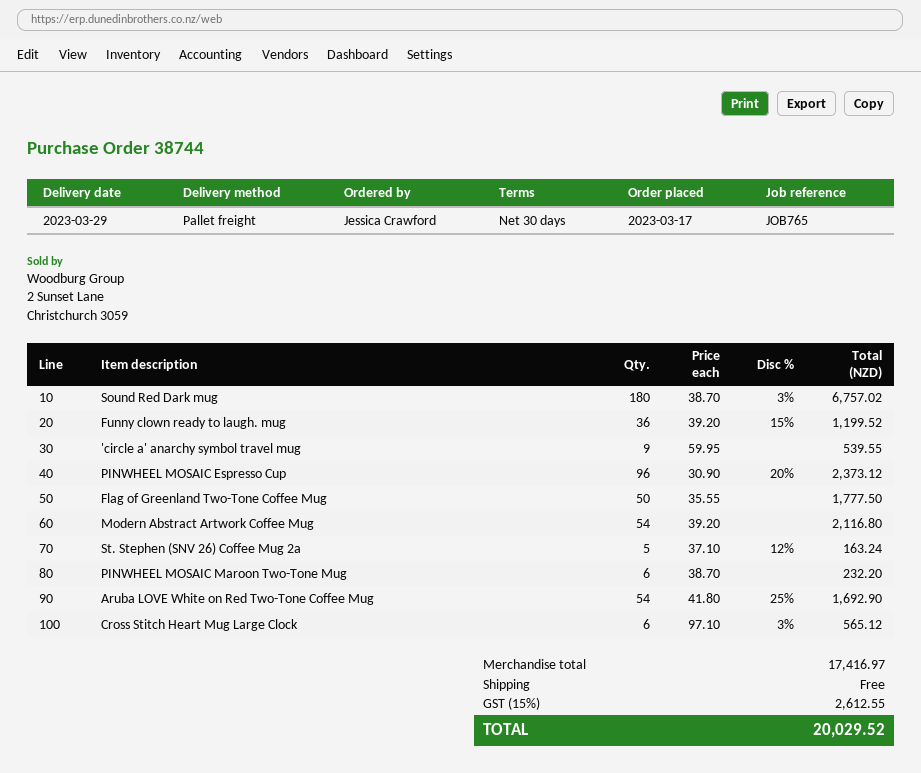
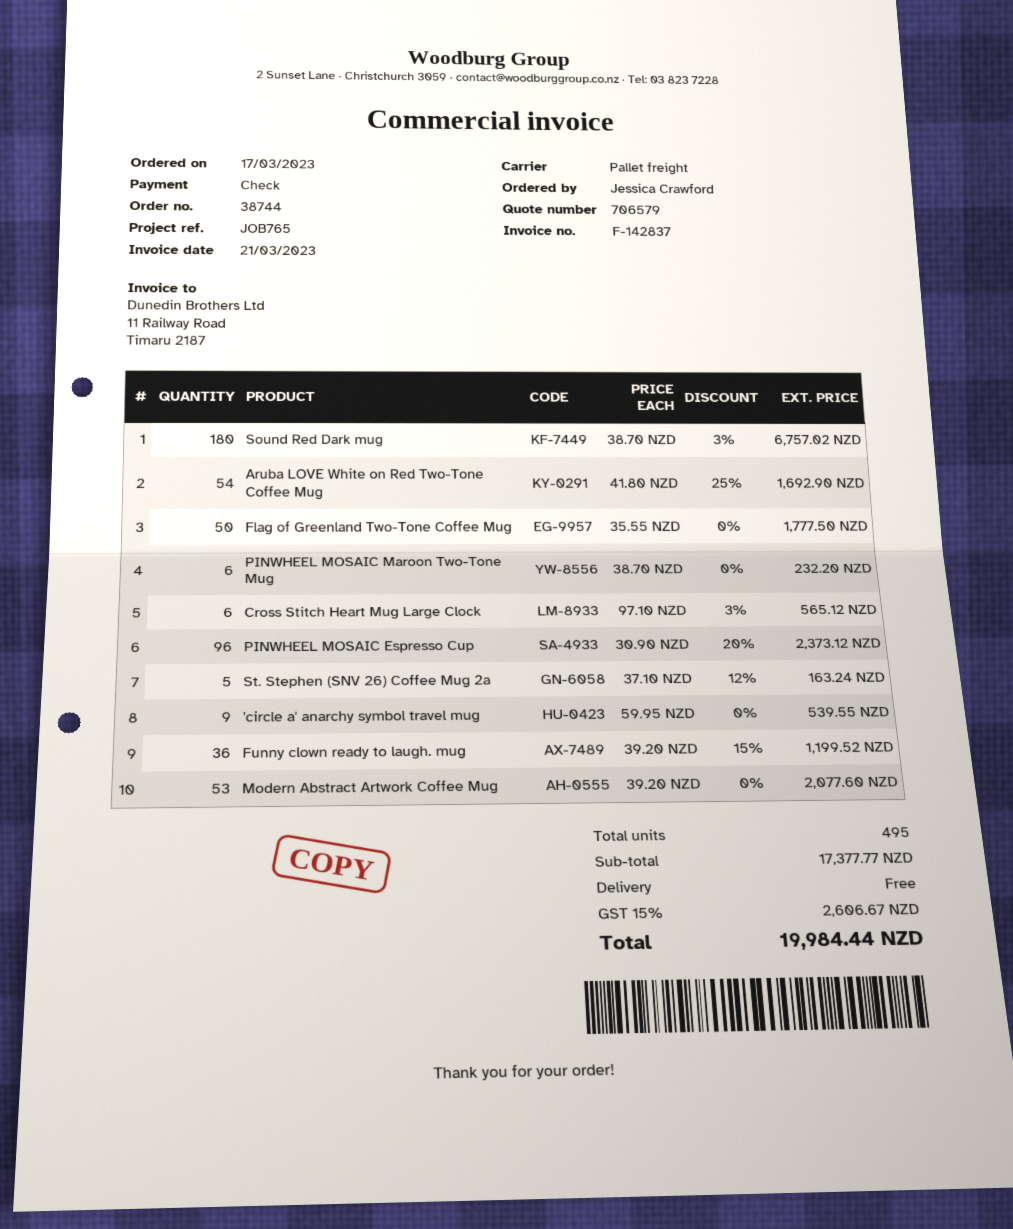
Modern Abstract Artwork Coffee Mug: 54 x 39.20 = 2116.80 -> 53 x 39.20 = 2077.60
subtotal: 17416.97 -> 17377.77
tax: 15% = 2612.55 -> 15% = 2606.67
total: 20029.52 -> 19984.44

